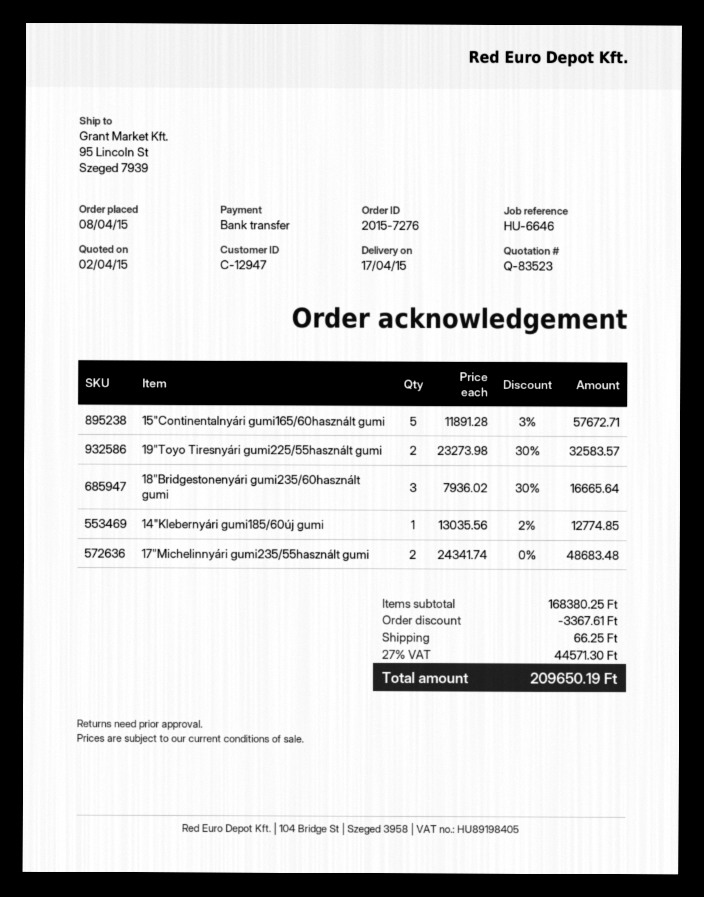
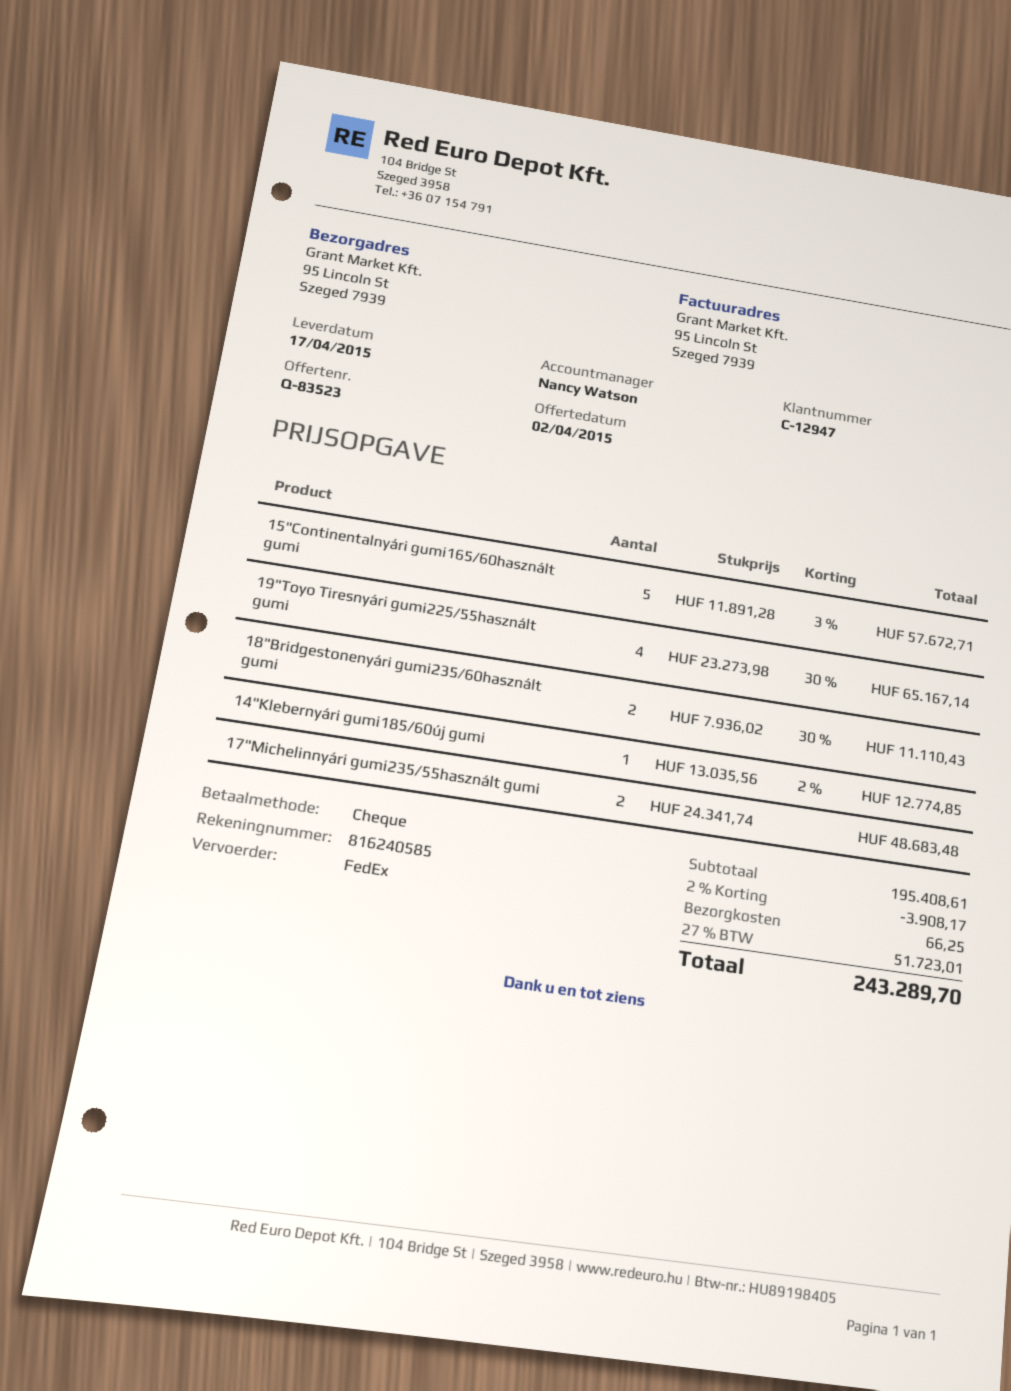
payment method: bank transfer -> cheque
19"Toyo Tiresnyári gumi225/55használt gumi: 2 x 23273.98 - 30% = 32583.57 -> 4 x 23273.98 - 30% = 65167.14
18"Bridgestonenyári gumi235/60használt gumi: 3 x 7936.02 - 30% = 16665.64 -> 2 x 7936.02 - 30% = 11110.43
subtotal: 168380.25 -> 195408.61
discount: 3367.61 -> 3908.17
tax: 27% = 44571.30 -> 27% = 51723.01
total: 209650.19 -> 243289.70

